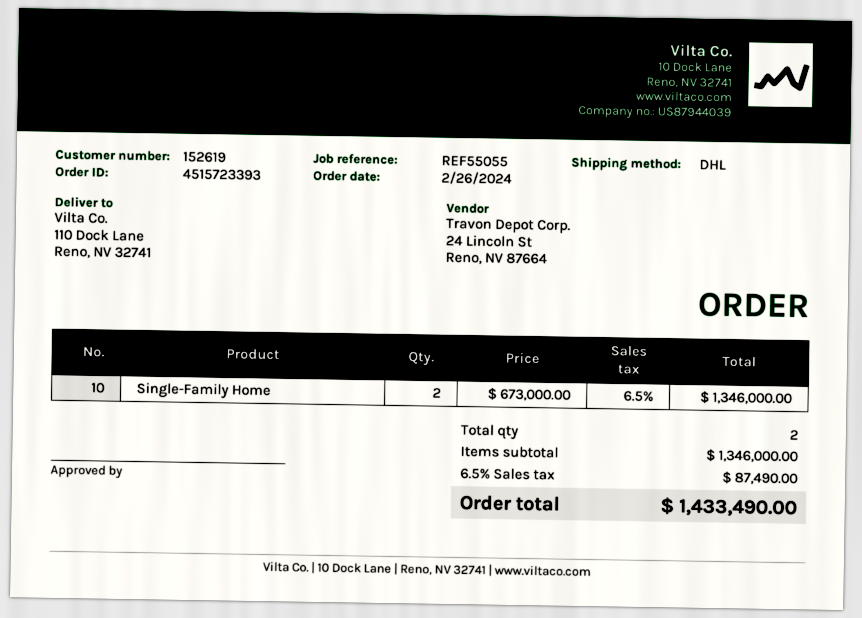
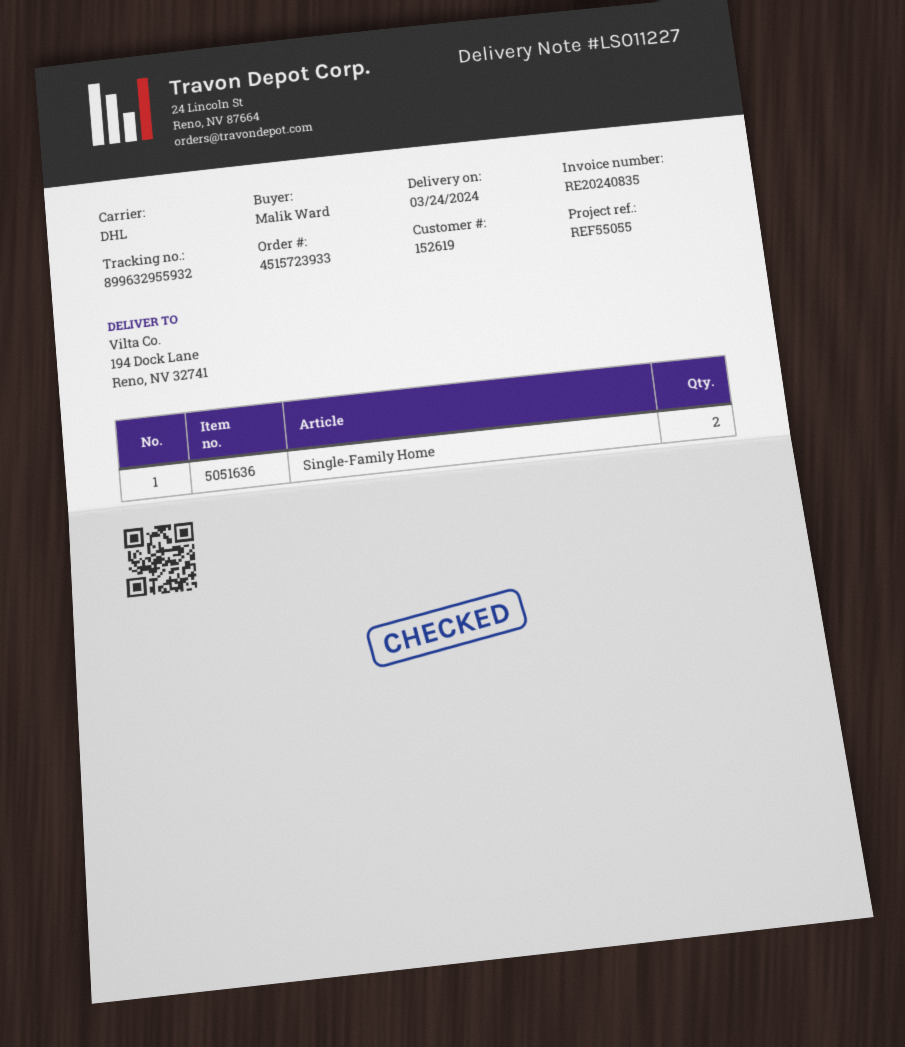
order number: 4515723393 -> 4515723933
ship to: 110 Dock Lane, Reno, NV 32741 -> 194 Dock Lane, Reno, NV 32741

